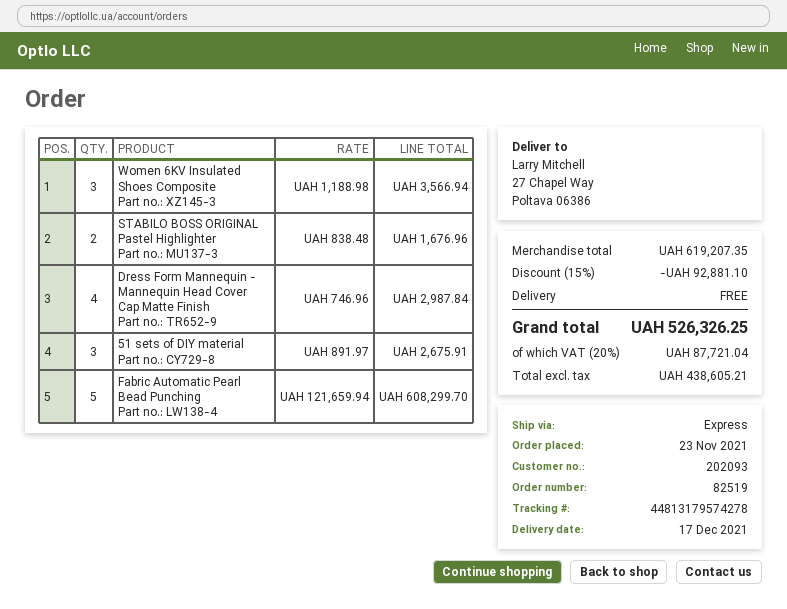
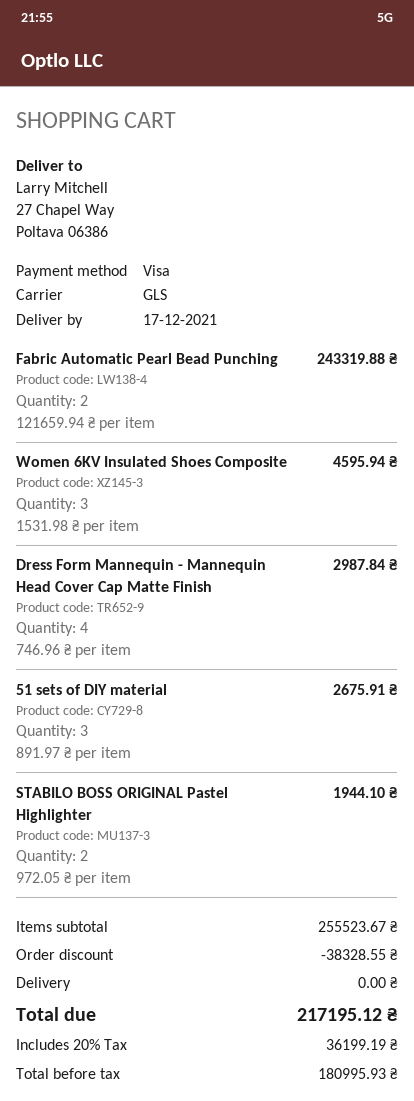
shipping method: express -> GLS
Women 6KV Insulated Shoes Composite: 3 x 1188.98 = 3566.94 -> 3 x 1531.98 = 4595.94
STABILO BOSS ORIGINAL Pastel Highlighter: 2 x 838.48 = 1676.96 -> 2 x 972.05 = 1944.10
Fabric Automatic Pearl Bead Punching: 5 x 121659.94 = 608299.70 -> 2 x 121659.94 = 243319.88
subtotal: 619207.35 -> 255523.67
discount: 92881.10 -> 38328.55
net: 438605.21 -> 180995.93
tax: 20% = 87721.04 -> 20% = 36199.19
total: 526326.25 -> 217195.12

